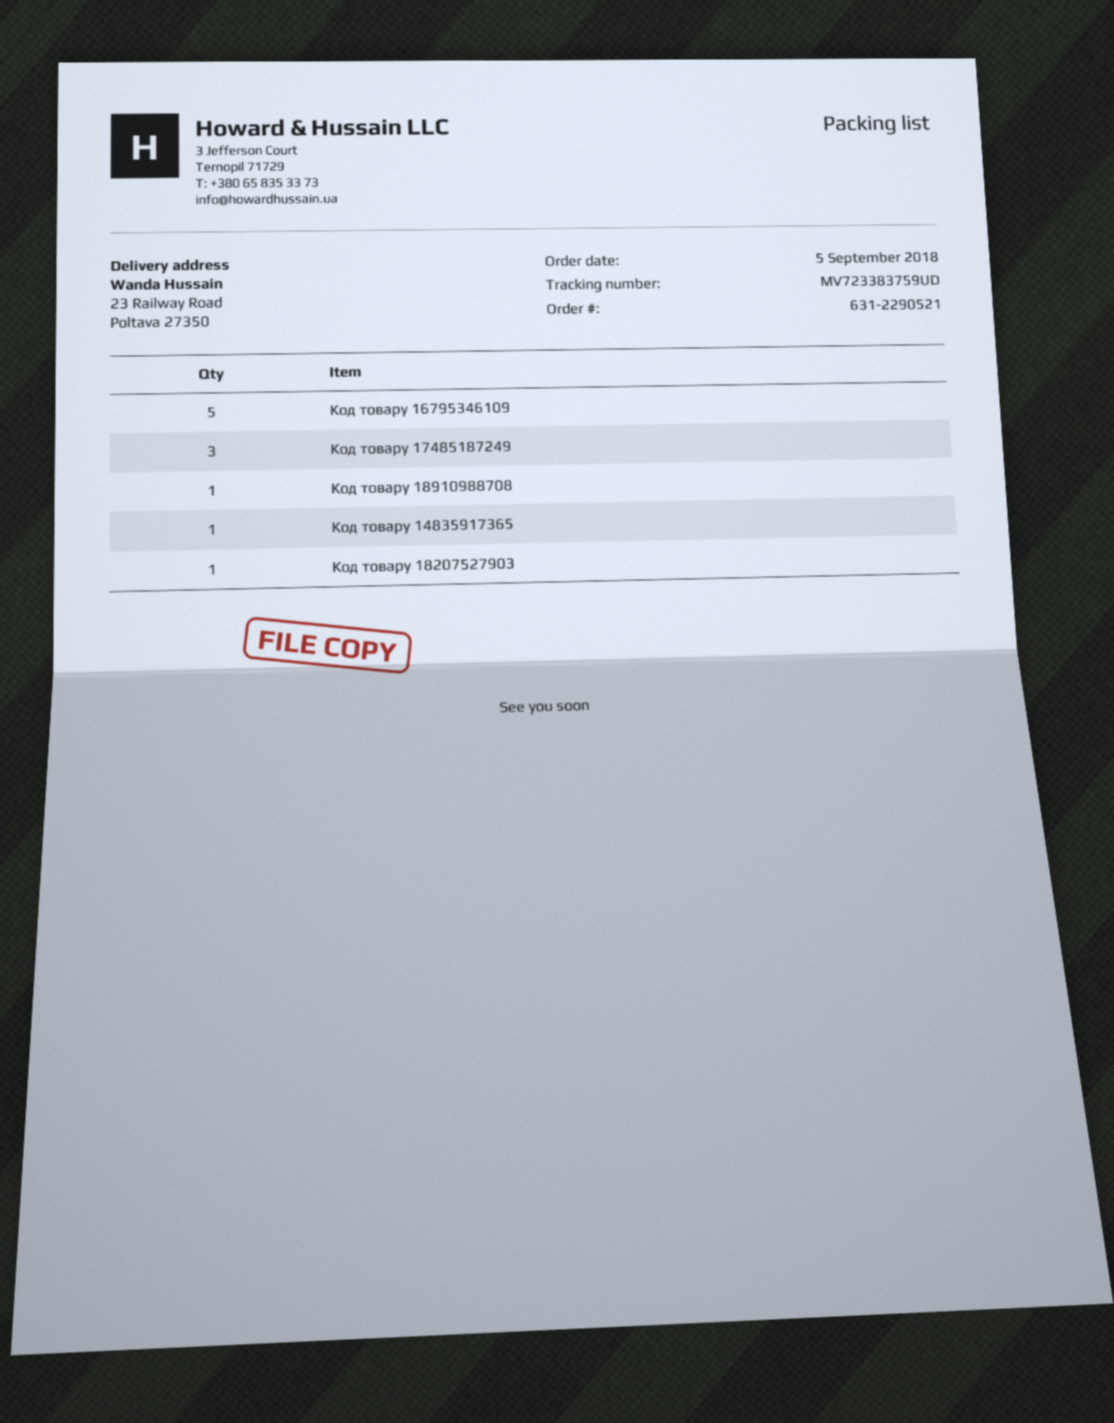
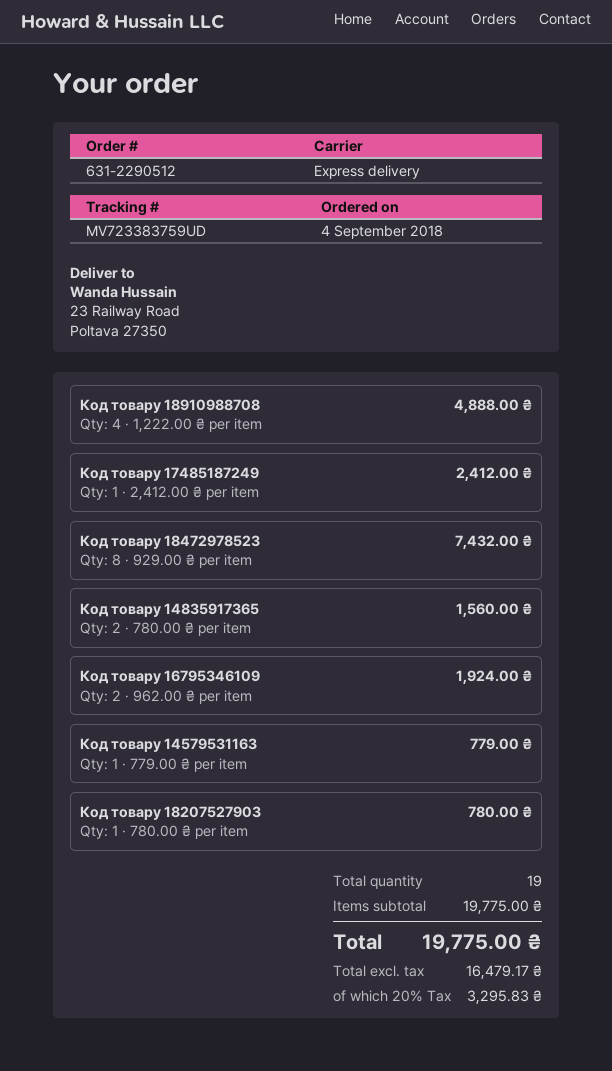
order number: 631-2290521 -> 631-2290512
order date: 2018-09-05 -> 2018-09-04
Код товару 16795346109: 5 -> 2
Код товару 17485187249: 3 -> 1
Код товару 18910988708: 1 -> 4
Код товару 14835917365: 1 -> 2
Код товару 18472978523: none -> 8
Код товару 14579531163: none -> 1

